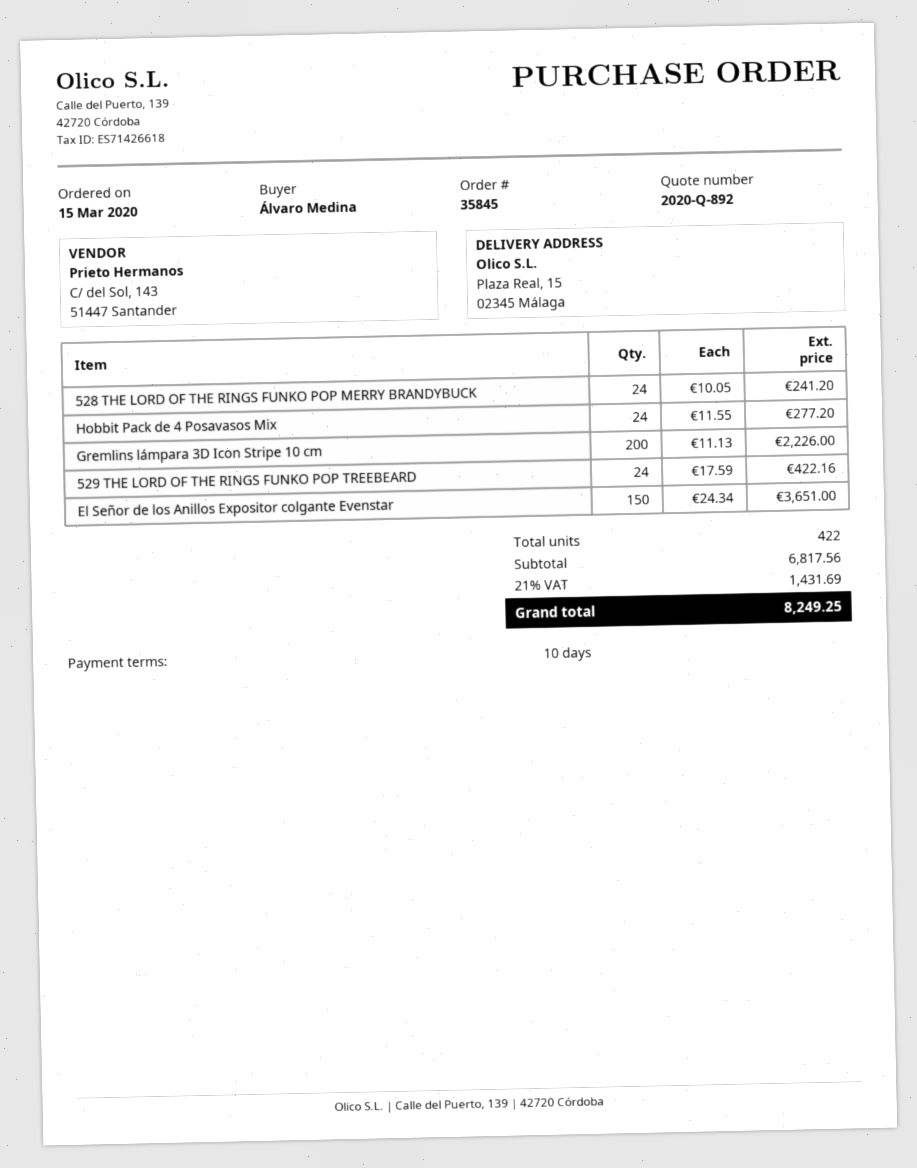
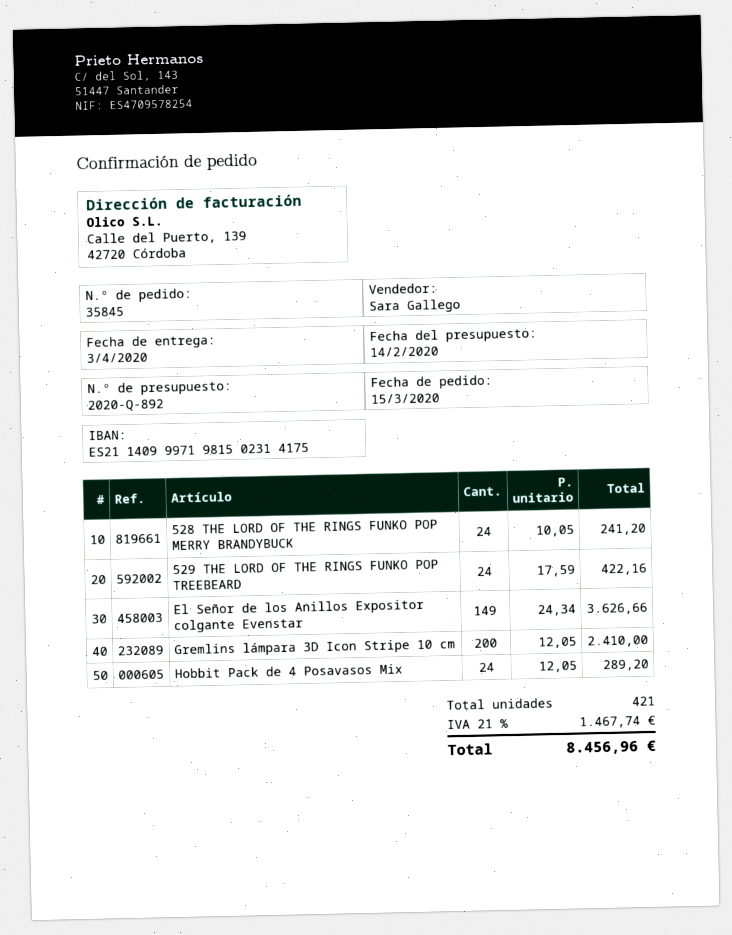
Hobbit Pack de 4 Posavasos Mix: 24 x 11.55 = 277.20 -> 24 x 12.05 = 289.20
Gremlins lámpara 3D Icon Stripe 10 cm: 200 x 11.13 = 2226.00 -> 200 x 12.05 = 2410.00
El Señor de los Anillos Expositor colgante Evenstar: 150 x 24.34 = 3651.00 -> 149 x 24.34 = 3626.66
total quantity: 422 -> 421
tax: 21% = 1431.69 -> 21% = 1467.74
total: 8249.25 -> 8456.96

